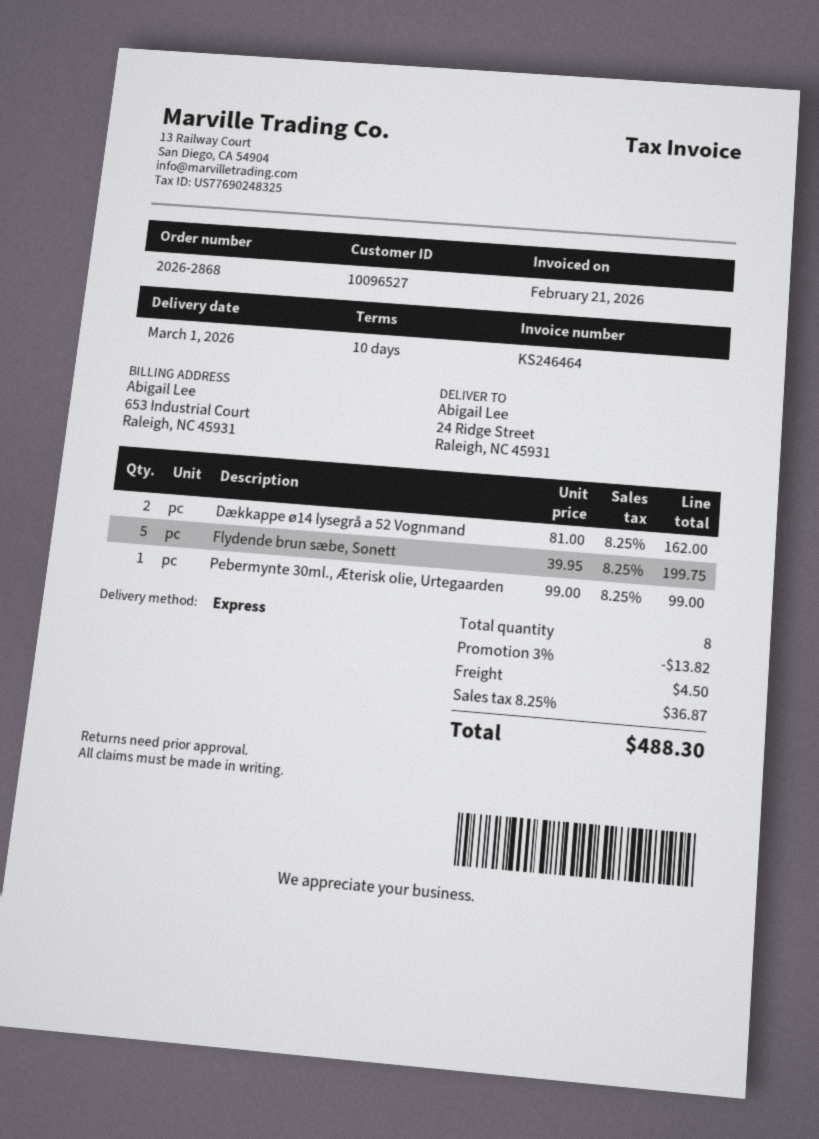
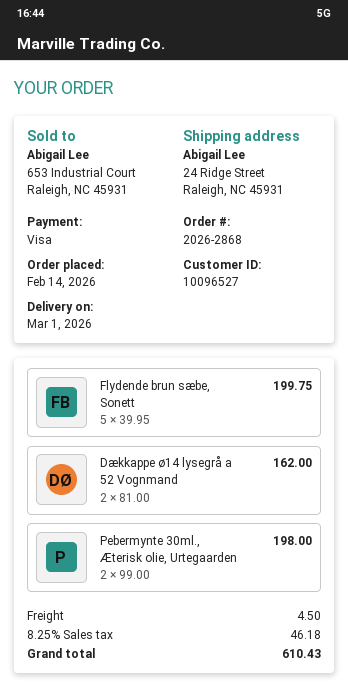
Pebermynte 30ml., Æterisk olie, Urtegaarden: 1 x 99.00 = 99.00 -> 2 x 99.00 = 198.00
discount: 3% = 13.82 -> none
tax: 8.25% = 36.87 -> 8.25% = 46.18
total: 488.30 -> 610.43

